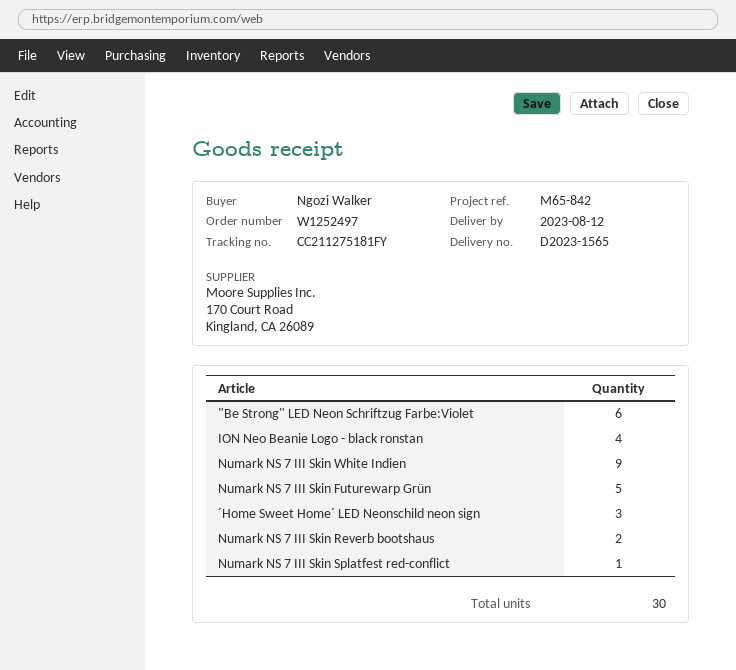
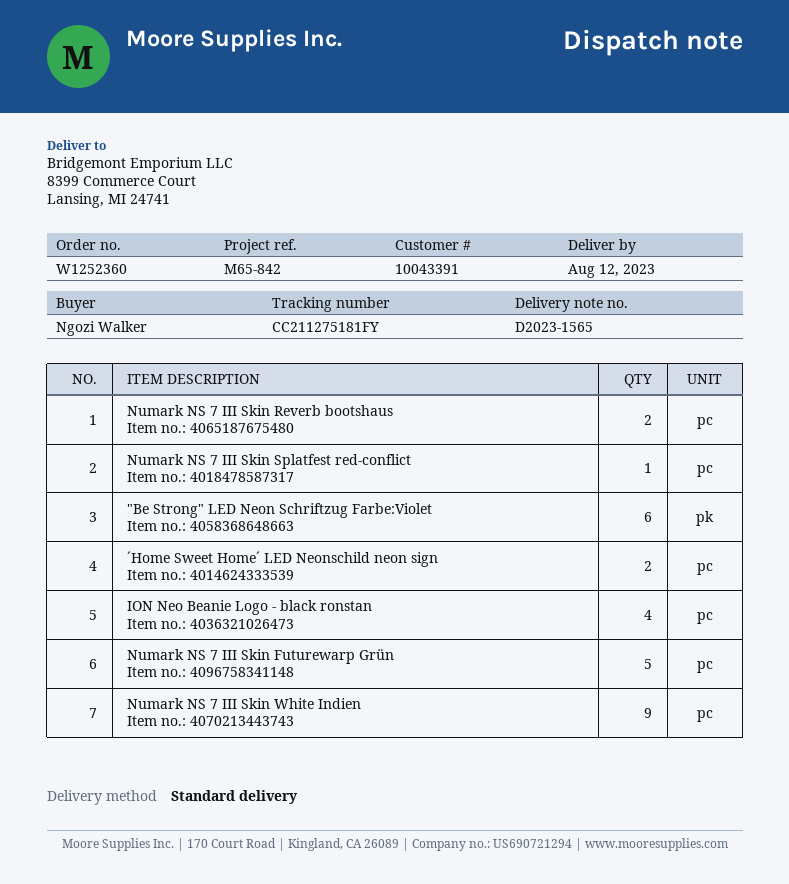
order number: W1252497 -> W1252360
´Home Sweet Home´ LED Neonschild neon sign: 3 -> 2

